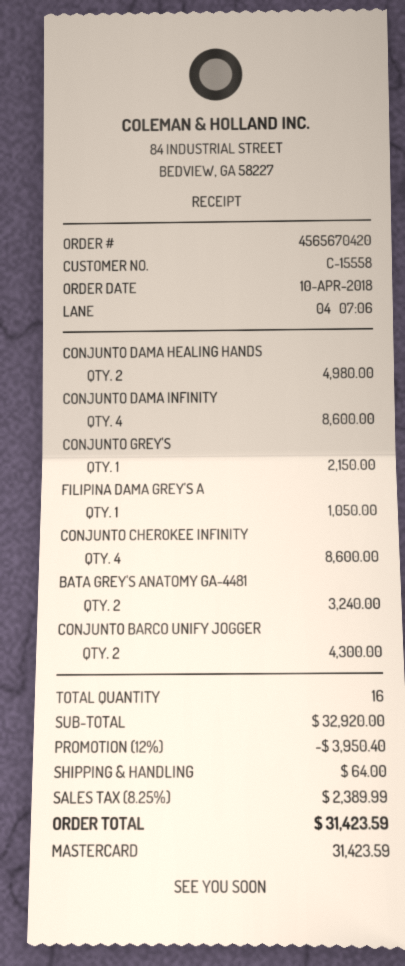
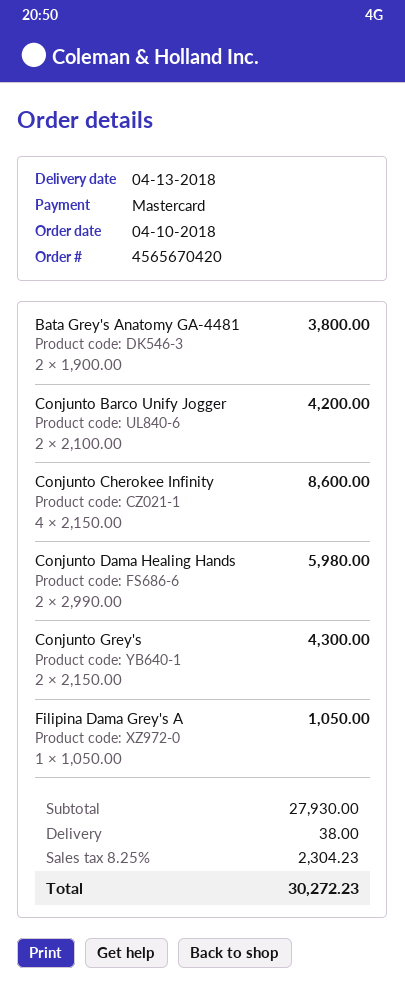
CONJUNTO DAMA HEALING HANDS: 2 for 4980.00 -> 2 for 5980.00
CONJUNTO DAMA INFINITY: 4 for 8600.00 -> none
CONJUNTO GREY'S: 1 for 2150.00 -> 2 for 4300.00
BATA GREY'S ANATOMY GA-4481: 2 for 3240.00 -> 2 for 3800.00
CONJUNTO BARCO UNIFY JOGGER: 2 for 4300.00 -> 2 for 4200.00
subtotal: 32920.00 -> 27930.00
discount: 12% = 3950.40 -> none
shipping: 64.00 -> 38.00
tax: 8.25% = 2389.99 -> 8.25% = 2304.23
total: 31423.59 -> 30272.23

